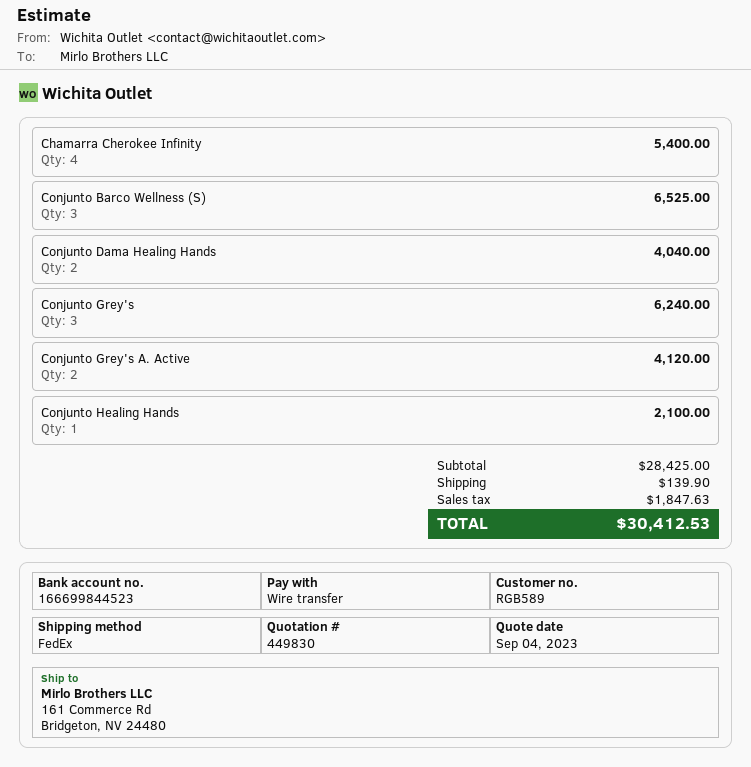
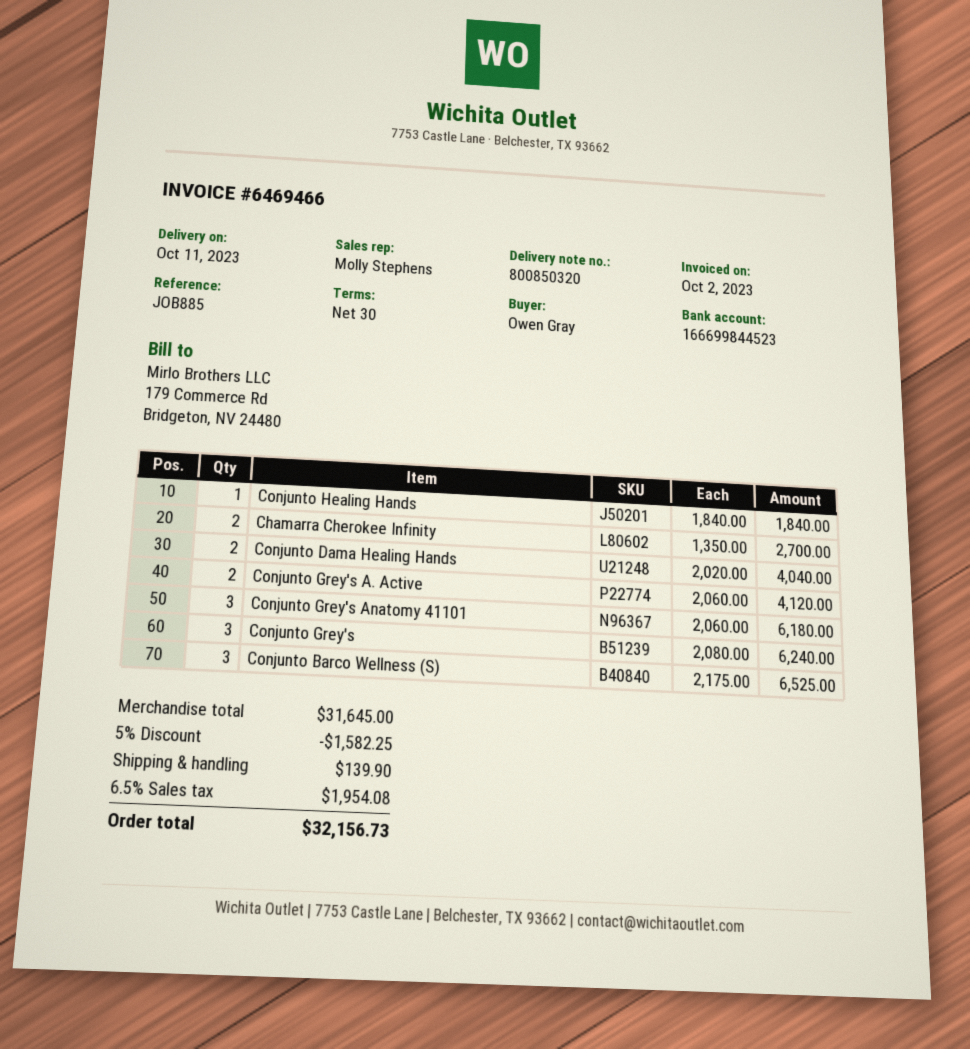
Chamarra Cherokee Infinity: 4 for 5400.00 -> 2 for 2700.00
Conjunto Healing Hands: 1 for 2100.00 -> 1 for 1840.00
Conjunto Grey's Anatomy 41101: none -> 3 for 6180.00
subtotal: 28425.00 -> 31645.00
discount: none -> 5% = 1582.25
tax: 1847.63 -> 1954.08
total: 30412.53 -> 32156.73

